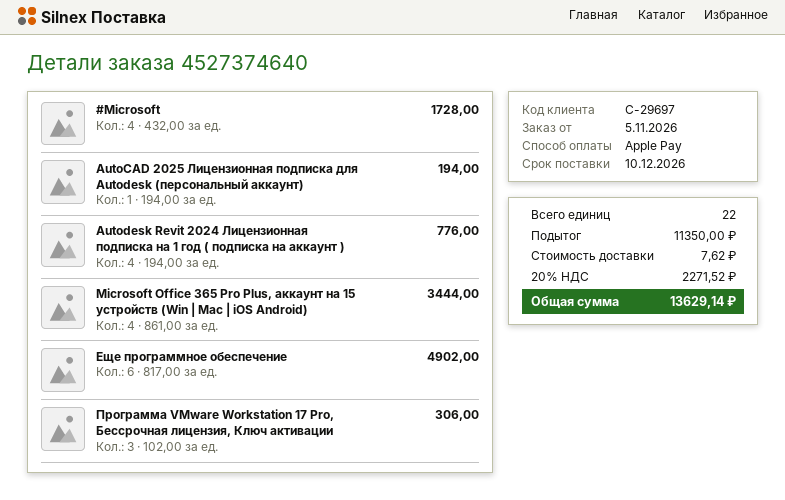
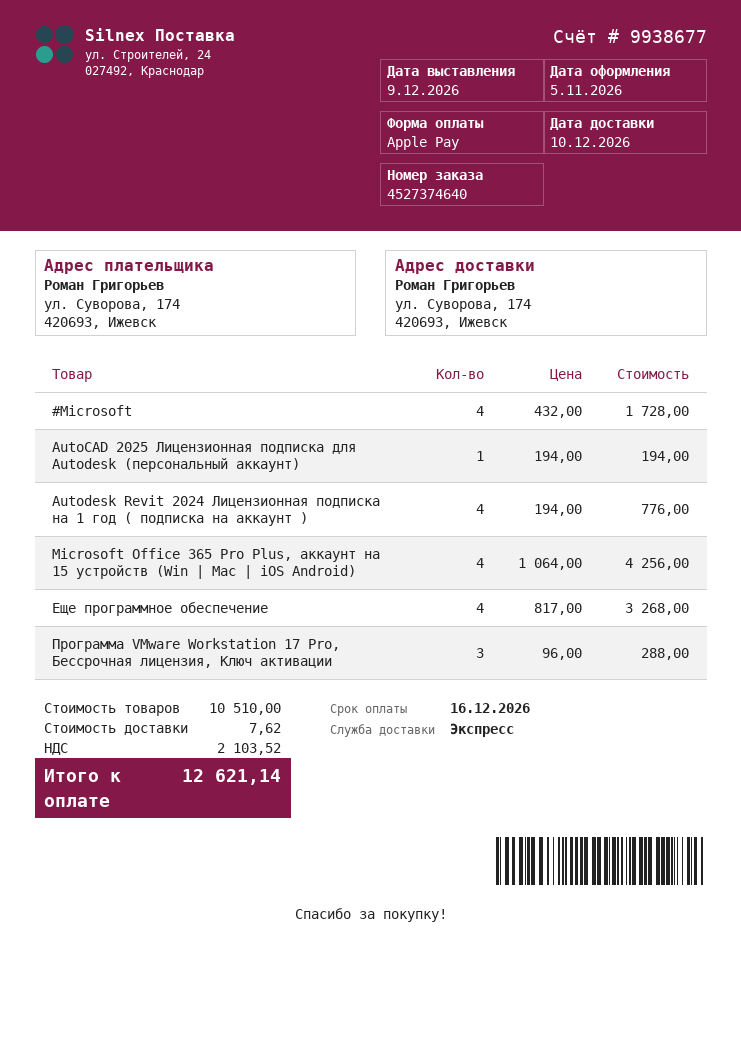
Microsoft Office 365 Pro Plus, аккаунт на 15 устройств (Win | Mac | iOS Android): 4 x 861.00 = 3444.00 -> 4 x 1064.00 = 4256.00
Еще программное обеспечение: 6 x 817.00 = 4902.00 -> 4 x 817.00 = 3268.00
Программа VMware Workstation 17 Pro, Бессрочная лицензия, Ключ активации: 3 x 102.00 = 306.00 -> 3 x 96.00 = 288.00
subtotal: 11350.00 -> 10510.00
tax: 2271.52 -> 2103.52
total: 13629.14 -> 12621.14

